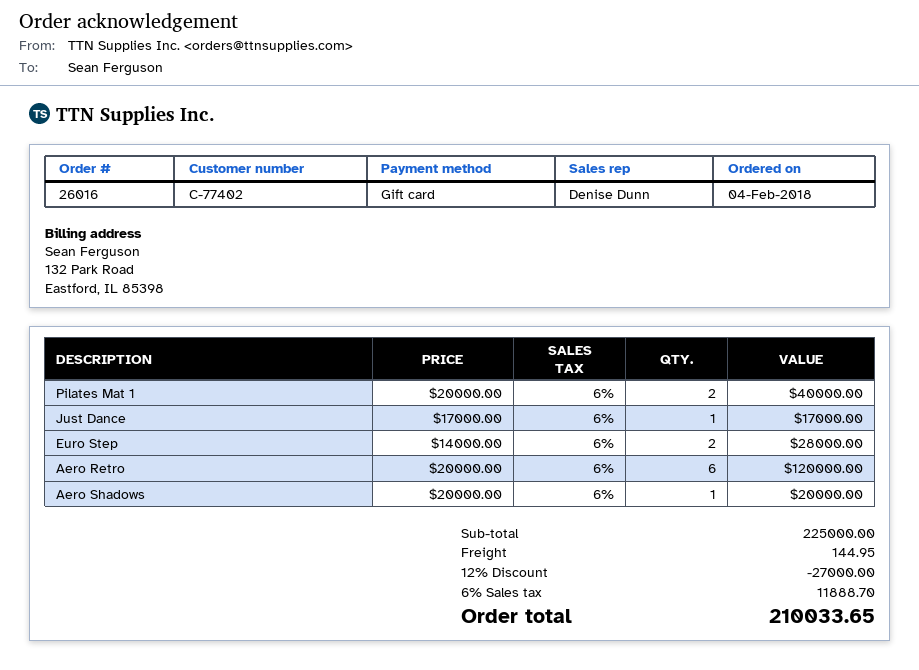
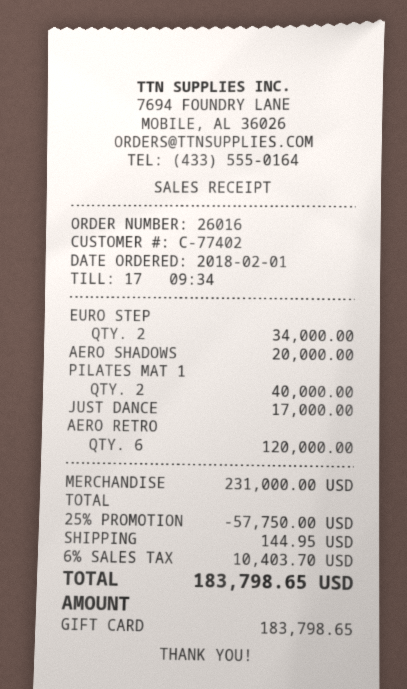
order date: 2018-02-04 -> 2018-02-01
Euro Step: 2 for 28000.00 -> 2 for 34000.00
subtotal: 225000.00 -> 231000.00
discount: 12% = 27000.00 -> 25% = 57750.00
tax: 6% = 11888.70 -> 6% = 10403.70
total: 210033.65 -> 183798.65

